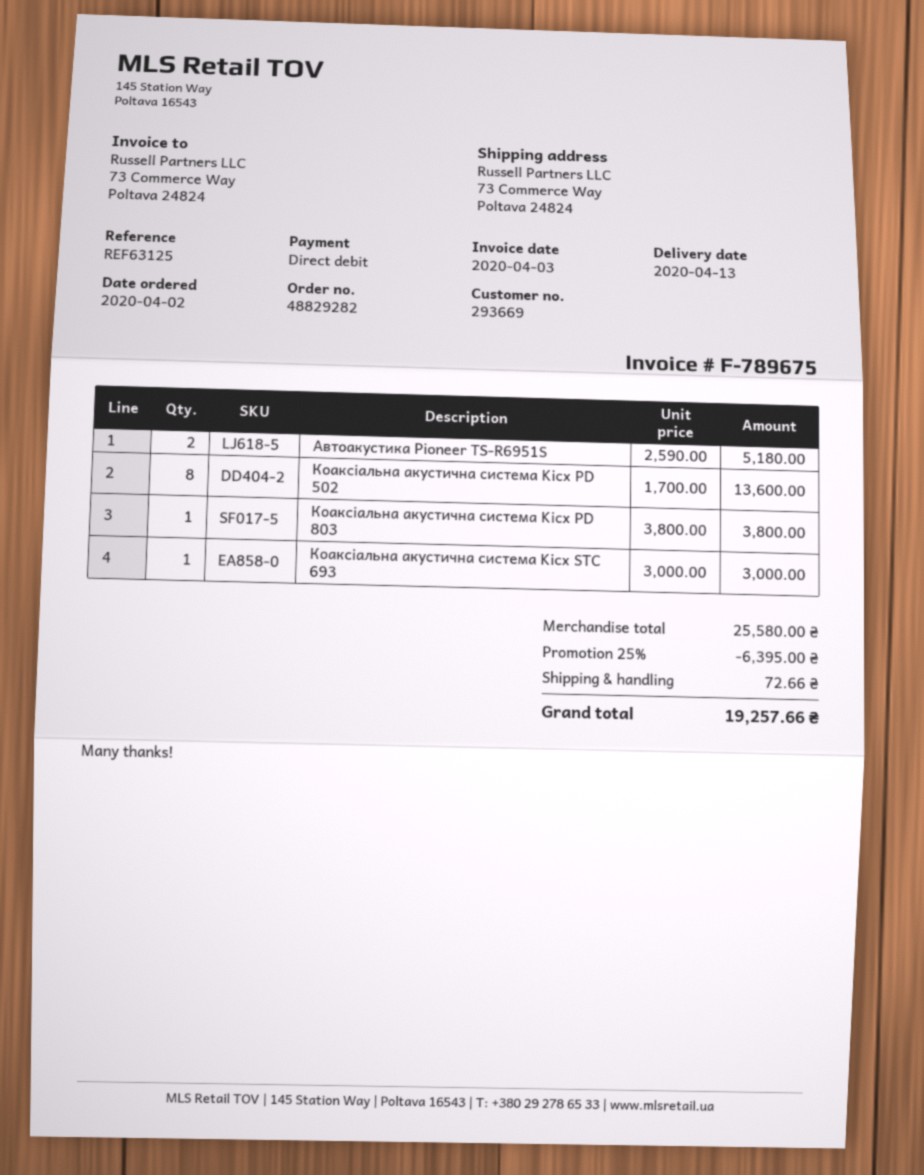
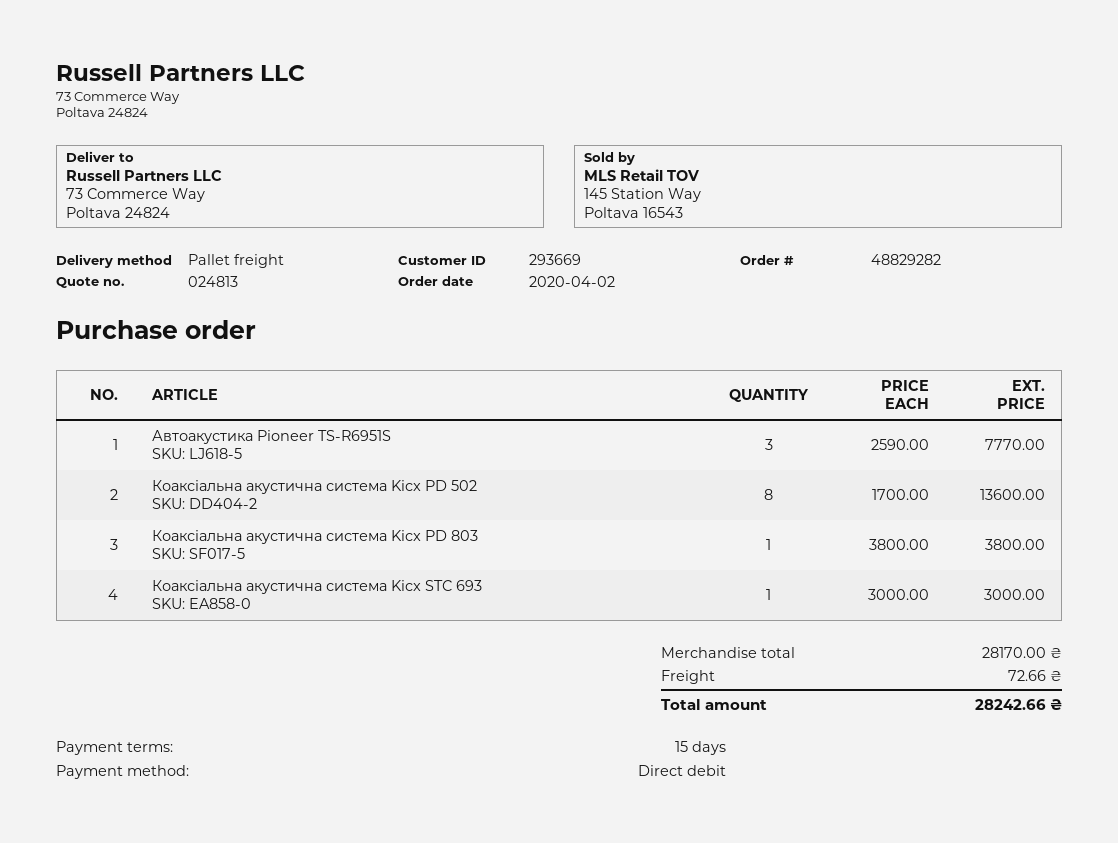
Автоакустика Pioneer TS-R6951S: 2 x 2590.00 = 5180.00 -> 3 x 2590.00 = 7770.00
subtotal: 25580.00 -> 28170.00
discount: 25% = 6395.00 -> none
total: 19257.66 -> 28242.66

